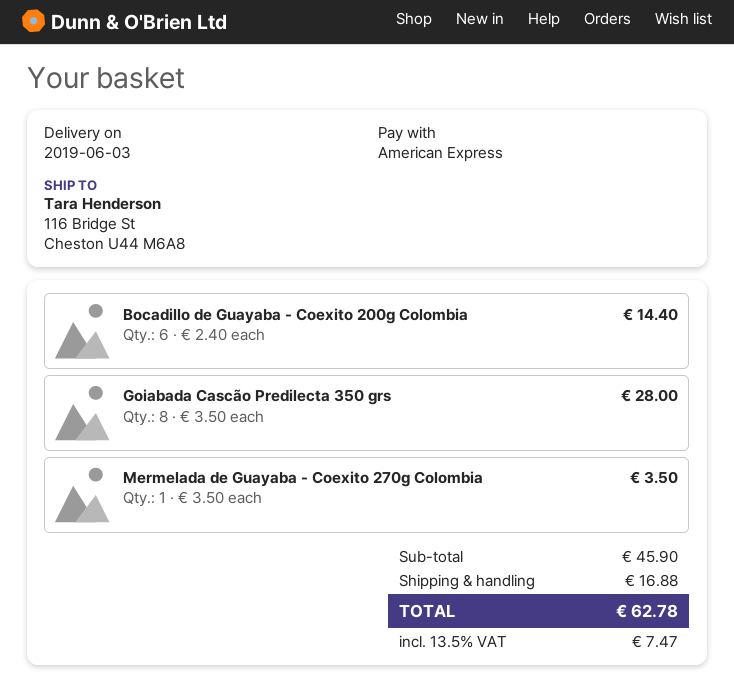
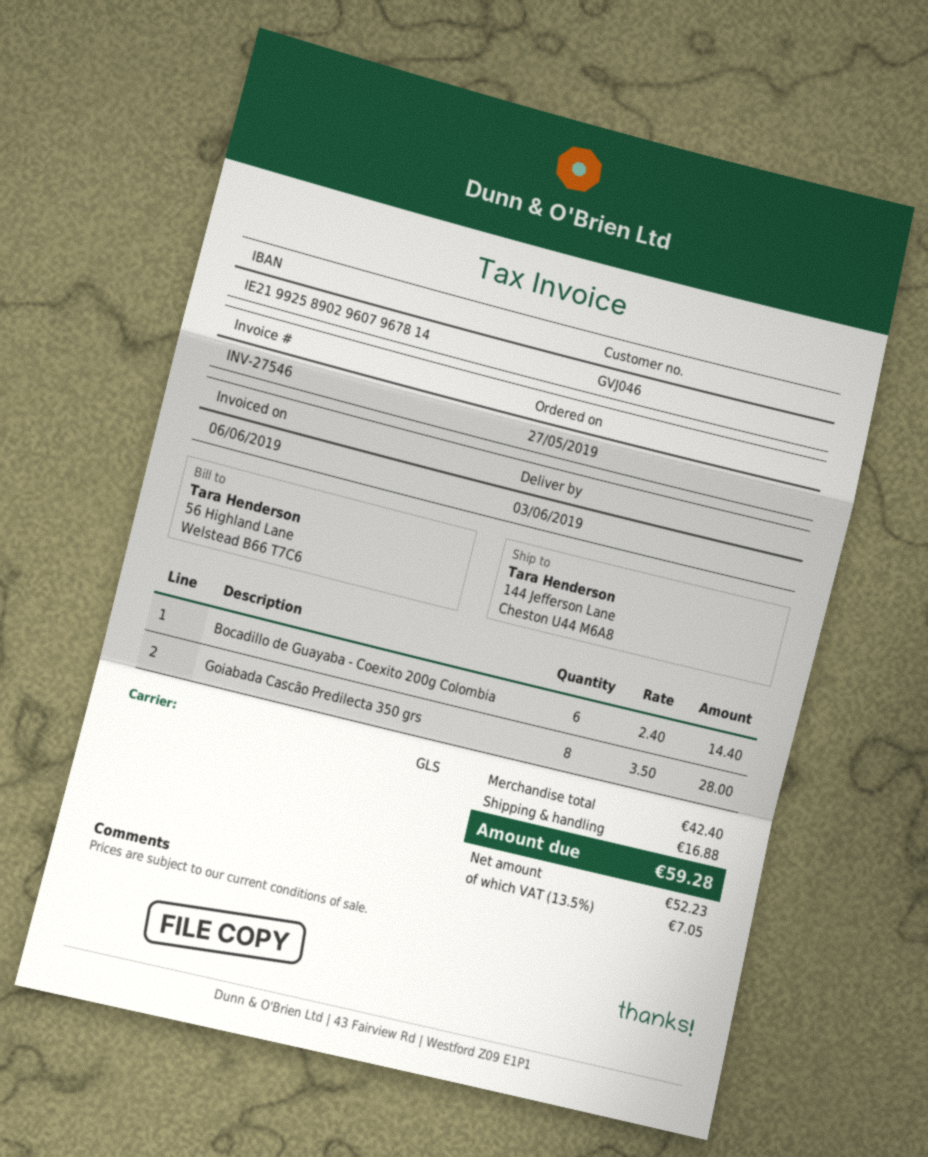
ship to: 116 Bridge St, Cheston U44 M6A8 -> 144 Jefferson Lane, Cheston U44 M6A8
Mermelada de Guayaba - Coexito 270g Colombia: 1 x 3.50 = 3.50 -> none
subtotal: 45.90 -> 42.40
tax: 13.5% = 7.47 -> 13.5% = 7.05
total: 62.78 -> 59.28

